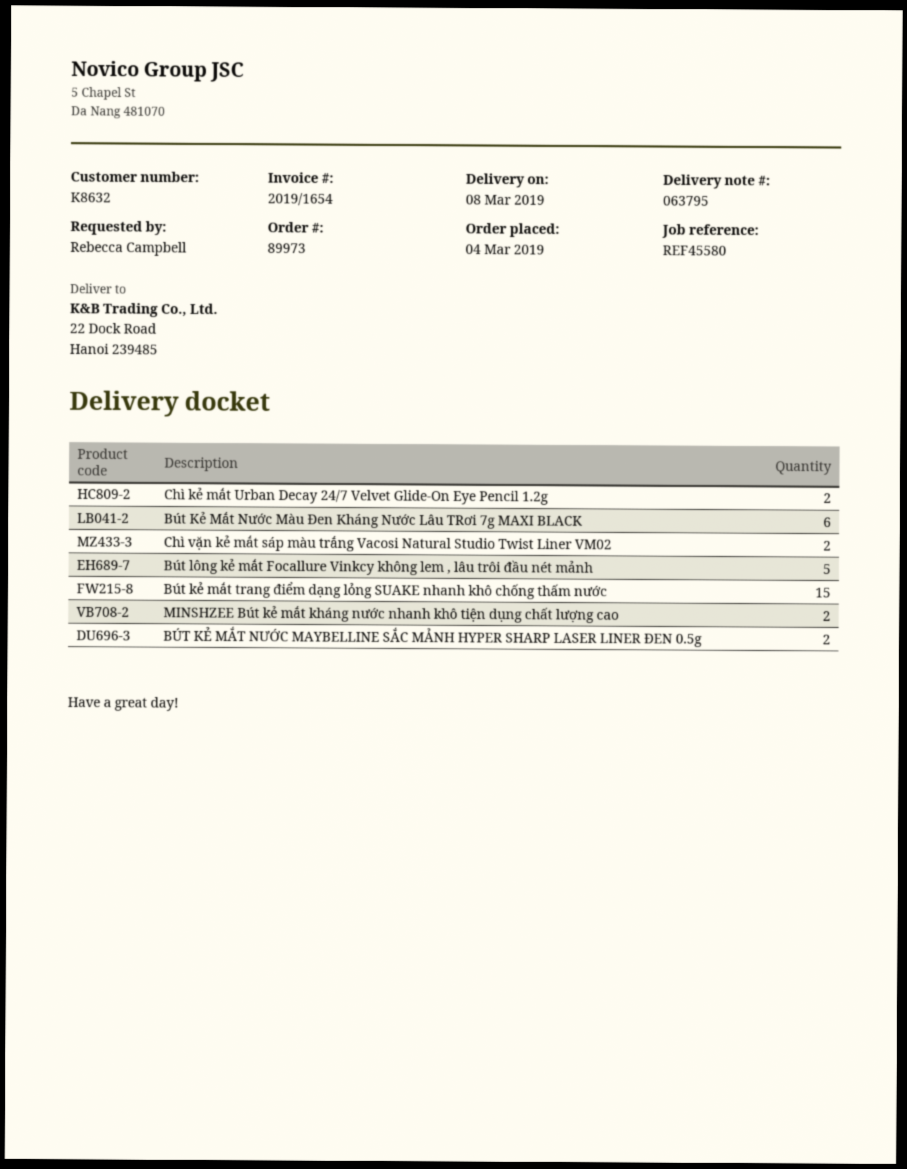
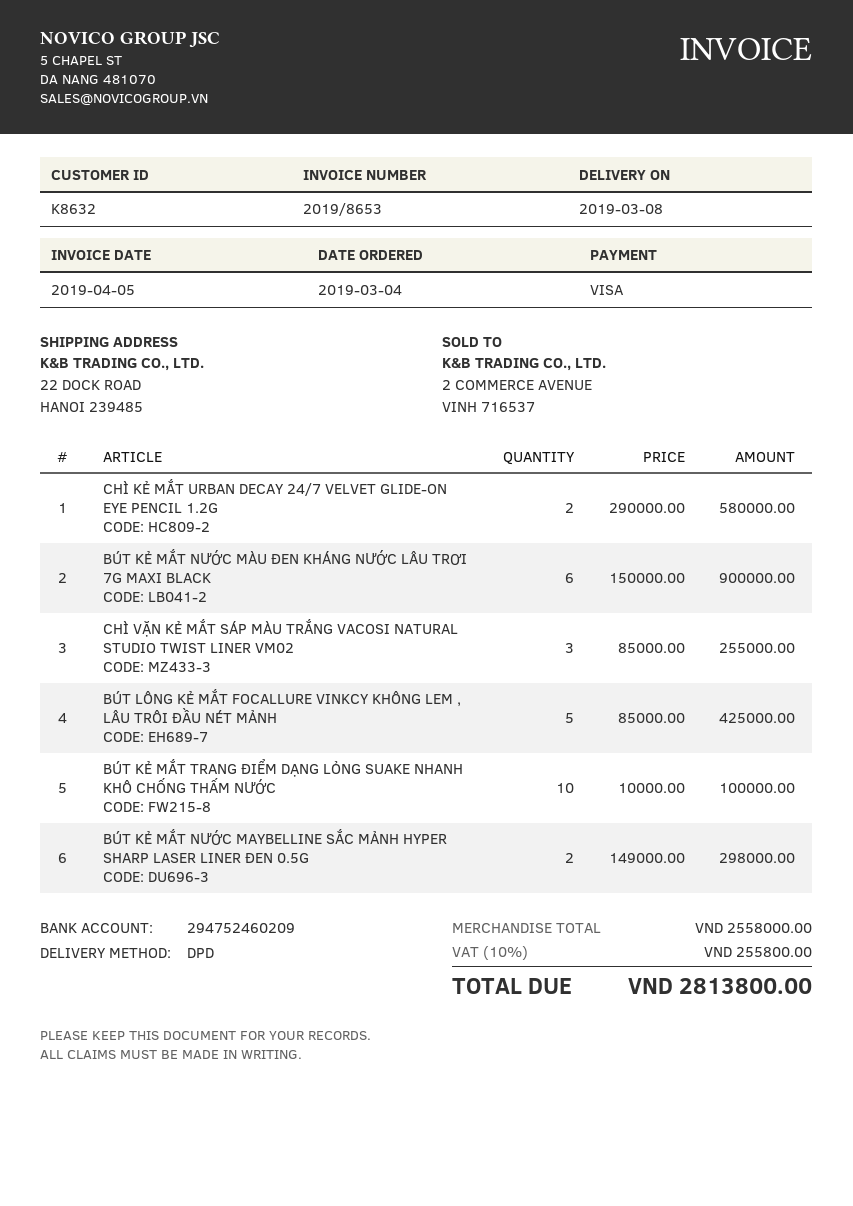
invoice number: 2019/1654 -> 2019/8653
Chì vặn kẻ mắt sáp màu trắng Vacosi Natural Studio Twist Liner VM02: 2 -> 3
Bút kẻ mắt trang điểm dạng lỏng SUAKE nhanh khô chống thấm nước: 15 -> 10
MINSHZEE Bút kẻ mắt kháng nước nhanh khô tiện dụng chất lượng cao: 2 -> none

